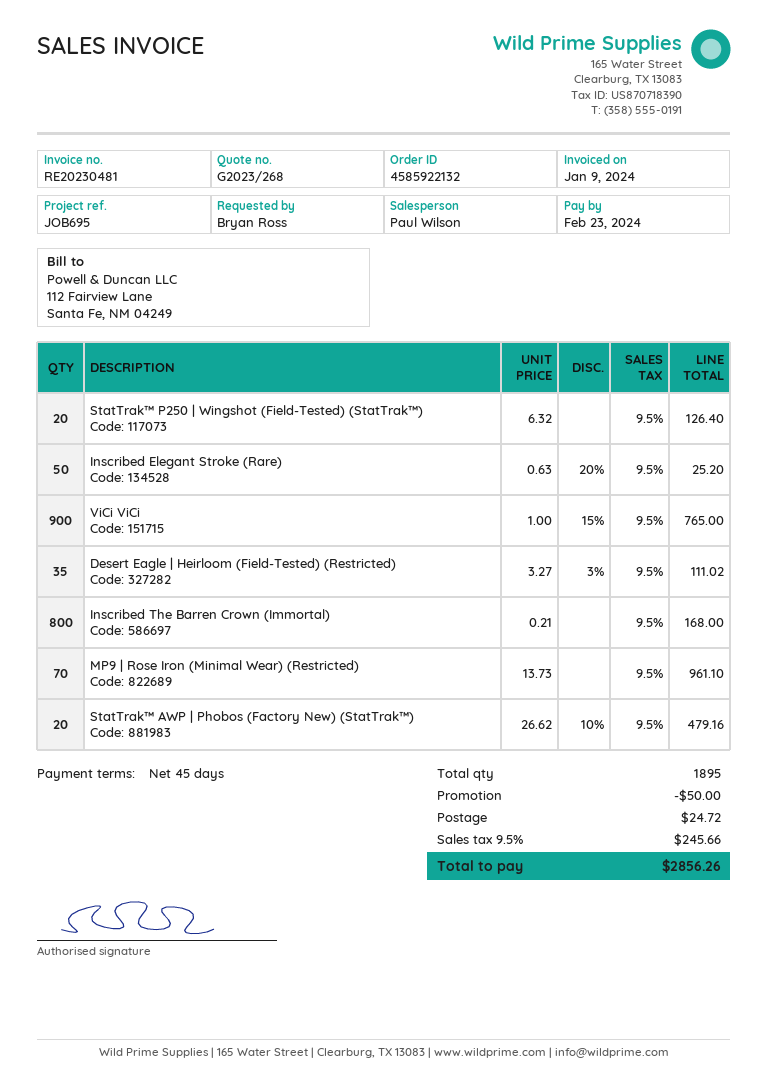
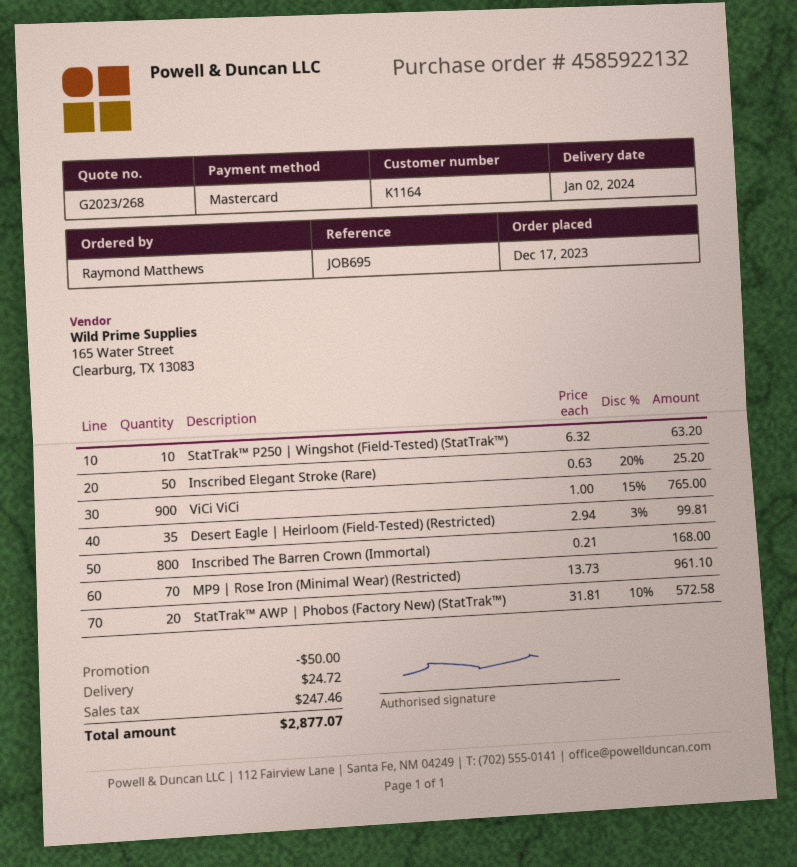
ordered by: Bryan Ross -> Raymond Matthews
StatTrak™ P250 | Wingshot (Field-Tested) (StatTrak™): 20 x 6.32 = 126.40 -> 10 x 6.32 = 63.20
Desert Eagle | Heirloom (Field-Tested) (Restricted): 35 x 3.27 - 3% = 111.02 -> 35 x 2.94 - 3% = 99.81
StatTrak™ AWP | Phobos (Factory New) (StatTrak™): 20 x 26.62 - 10% = 479.16 -> 20 x 31.81 - 10% = 572.58
tax: 245.66 -> 247.46
total: 2856.26 -> 2877.07

